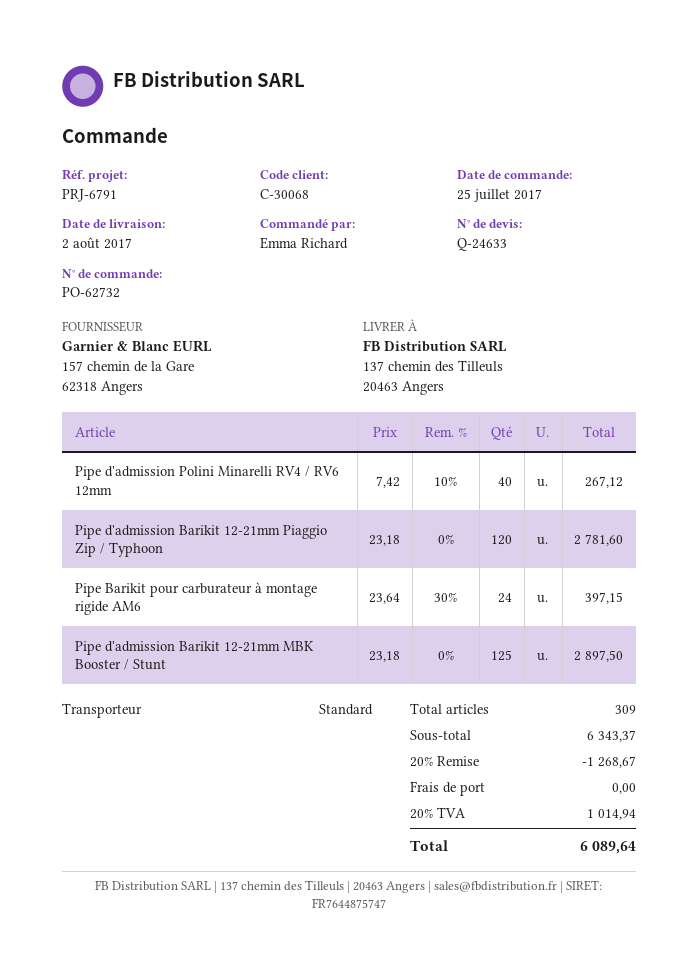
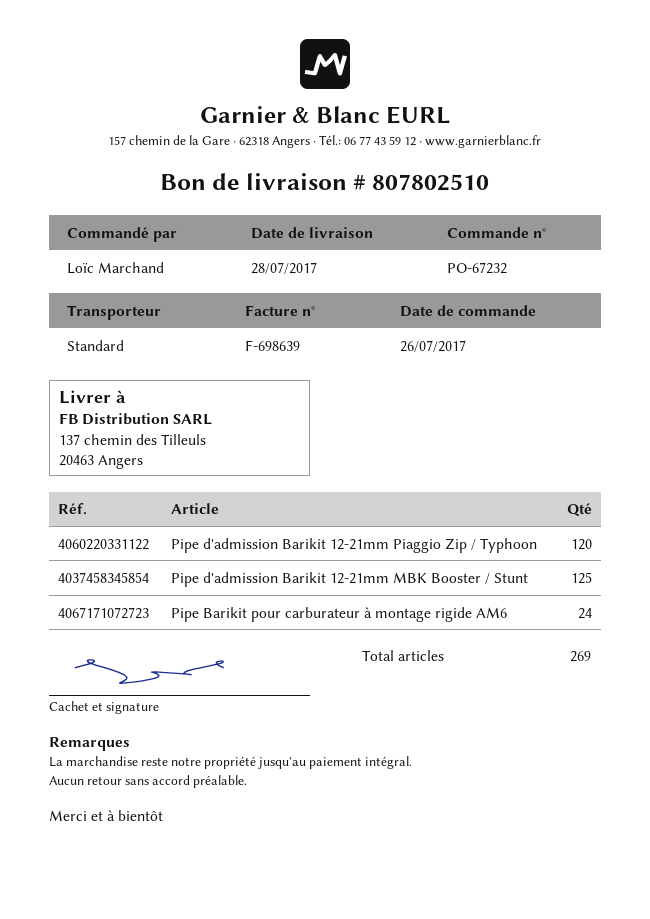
order number: PO-62732 -> PO-67232
order date: 2017-07-25 -> 2017-07-26
delivery date: 2017-08-02 -> 2017-07-28
ordered by: Emma Richard -> Loïc Marchand
Pipe d'admission Polini Minarelli RV4 / RV6 12mm: 40 -> none
total quantity: 309 -> 269

